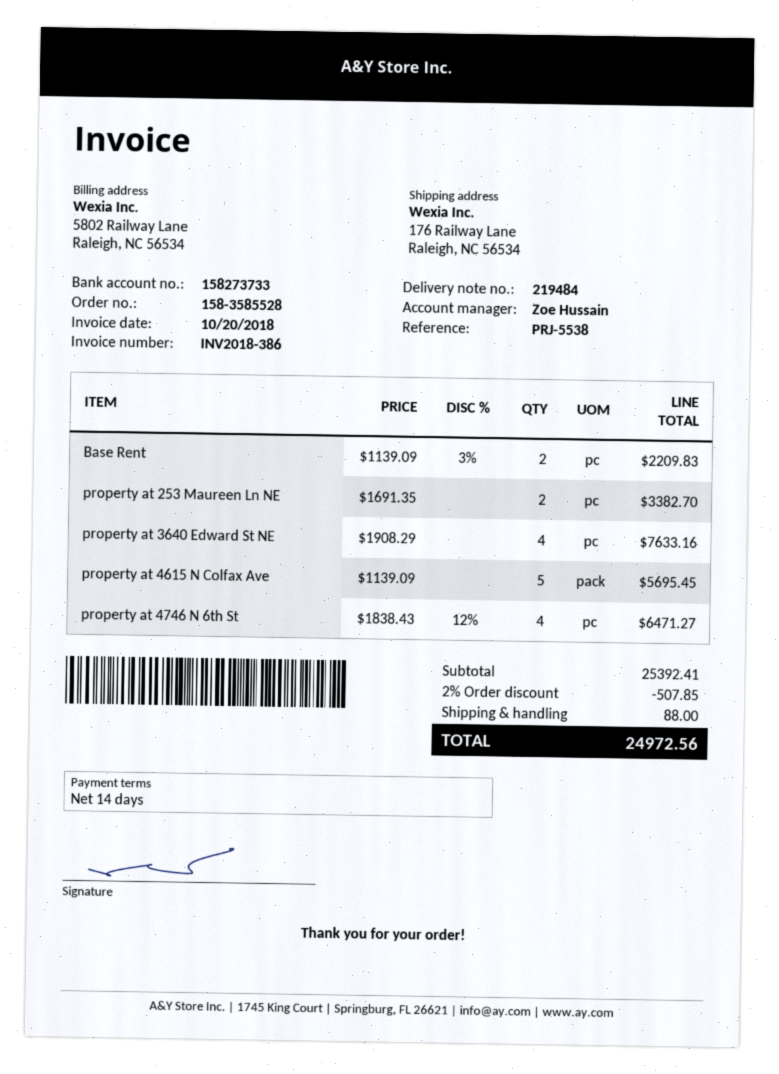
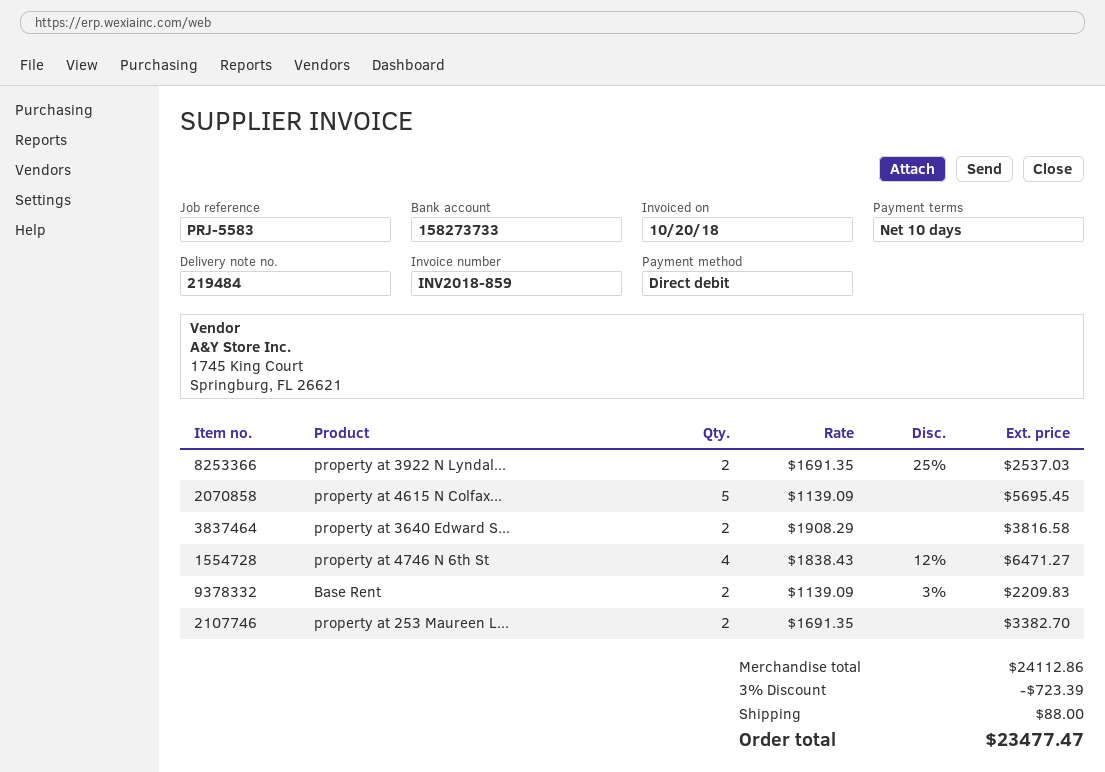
invoice number: INV2018-386 -> INV2018-859
payment terms: 14 days -> 10 days
reference: PRJ-5538 -> PRJ-5583
property at 3640 Edward St NE: 4 x 1908.29 = 7633.16 -> 2 x 1908.29 = 3816.58
property at 3922 N Lyndal...: none -> 2 x 1691.35 - 25% = 2537.03
subtotal: 25392.41 -> 24112.86
discount: 2% = 507.85 -> 3% = 723.39
total: 24972.56 -> 23477.47

